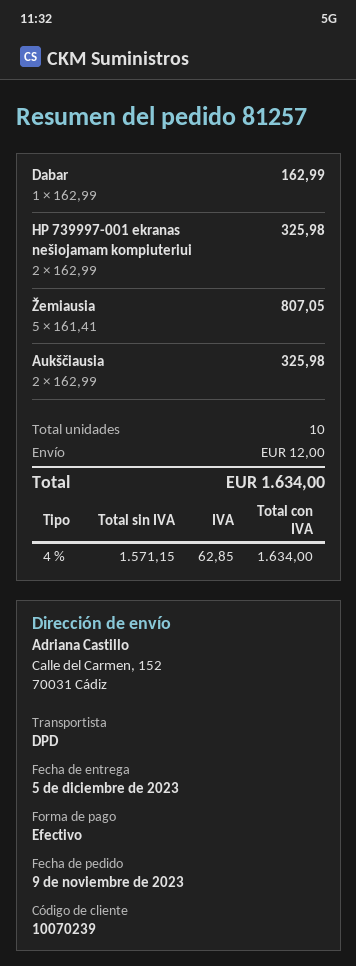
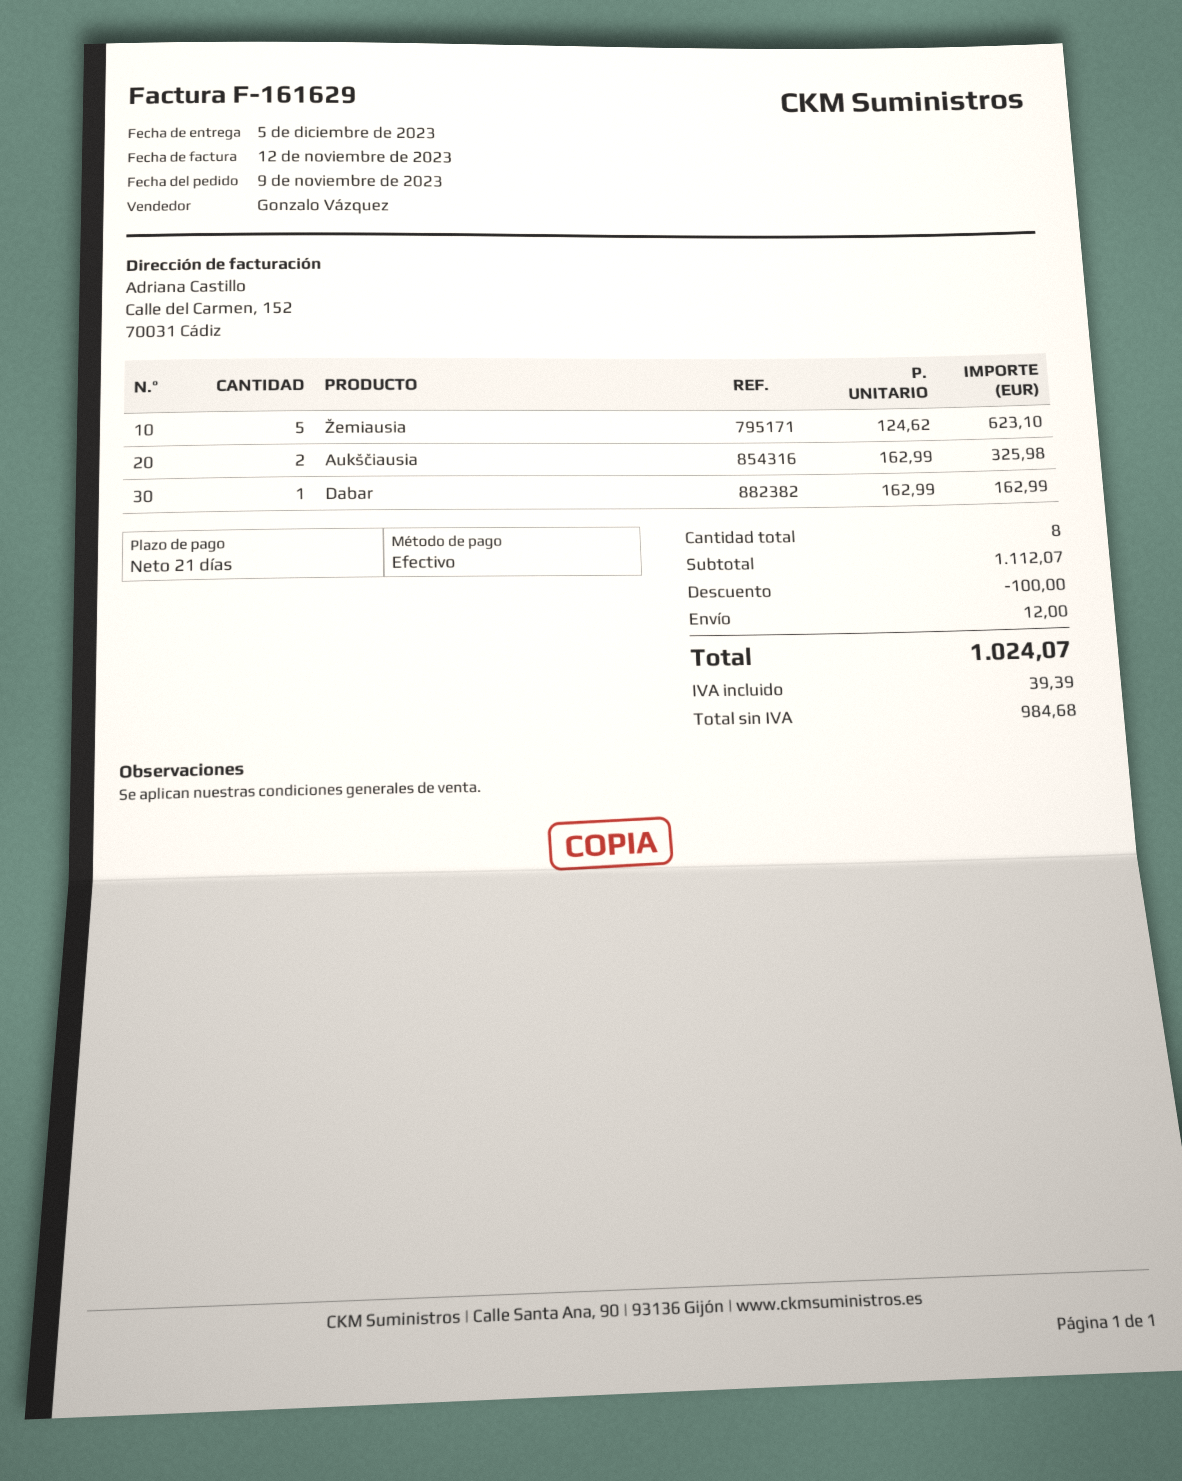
HP 739997-001 ekranas nešiojamam kompiuteriui: 2 x 162.99 = 325.98 -> none
Žemiausia: 5 x 161.41 = 807.05 -> 5 x 124.62 = 623.10
total quantity: 10 -> 8
discount: none -> 100.00
net: 1571.15 -> 984.68
tax: 62.85 -> 39.39
total: 1634.00 -> 1024.07

